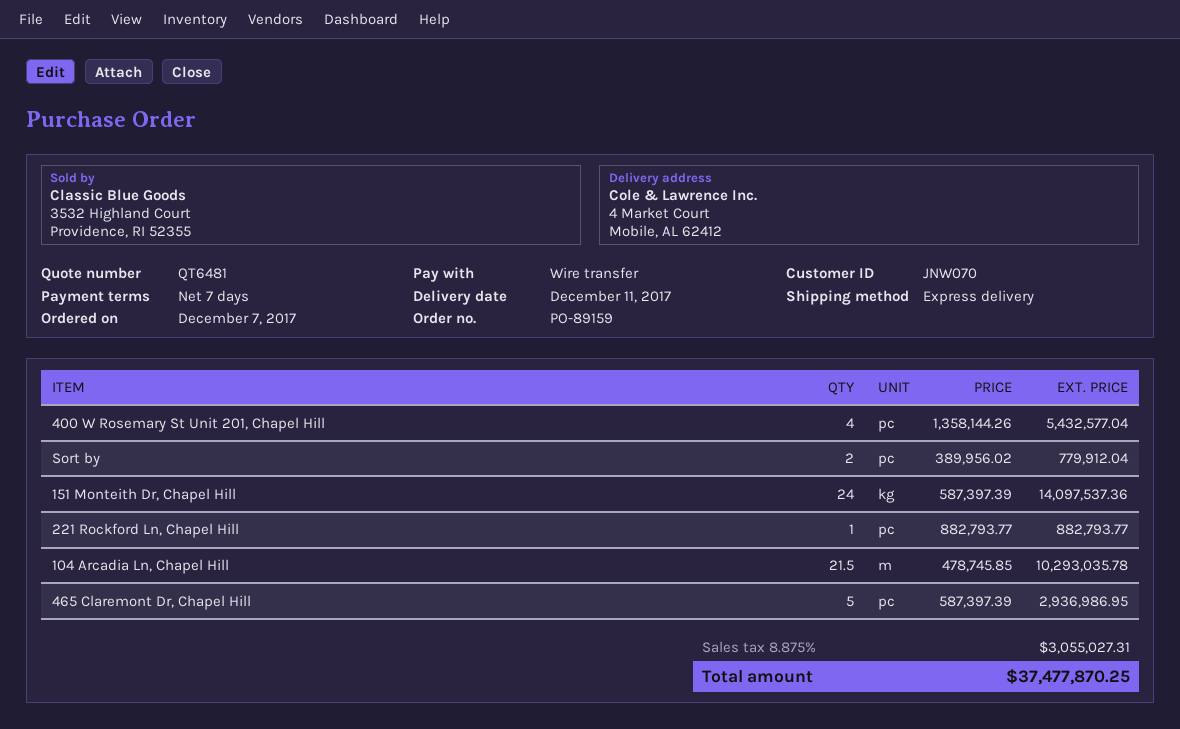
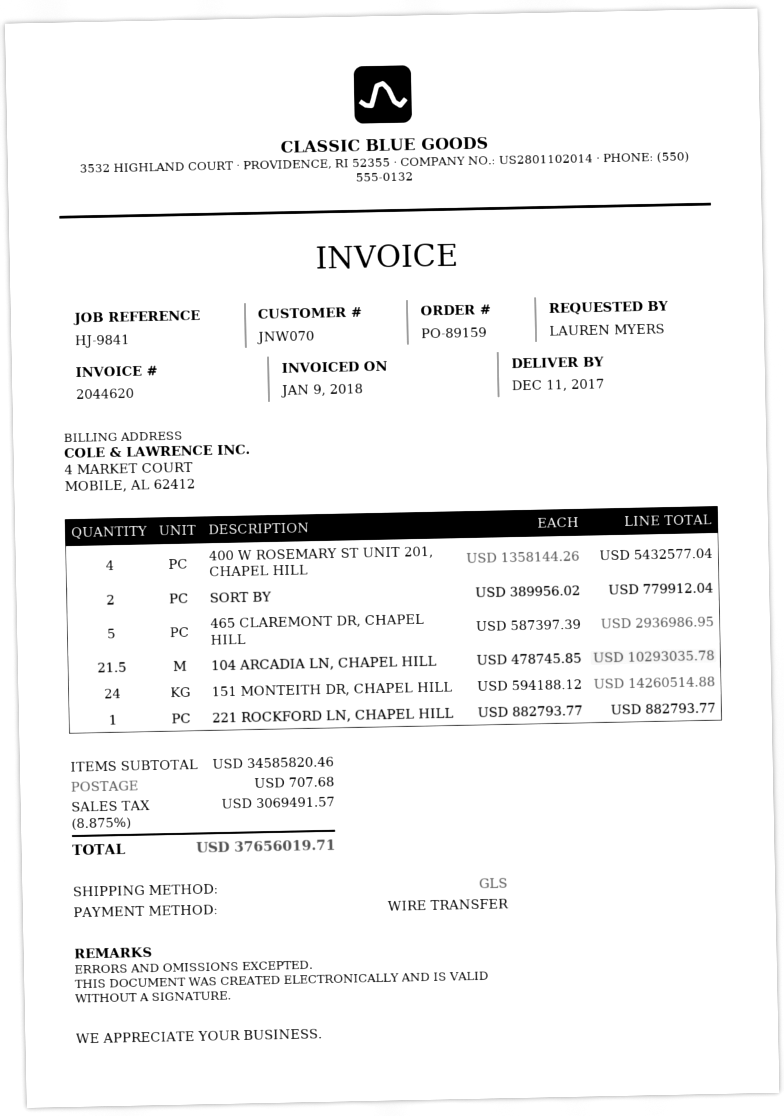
shipping method: express -> GLS
151 Monteith Dr, Chapel Hill: 24 x 587397.39 = 14097537.36 -> 24 x 594188.12 = 14260514.88
shipping: none -> 707.68
tax: 8.875% = 3055027.31 -> 8.875% = 3069491.57
total: 37477870.25 -> 37656019.71

